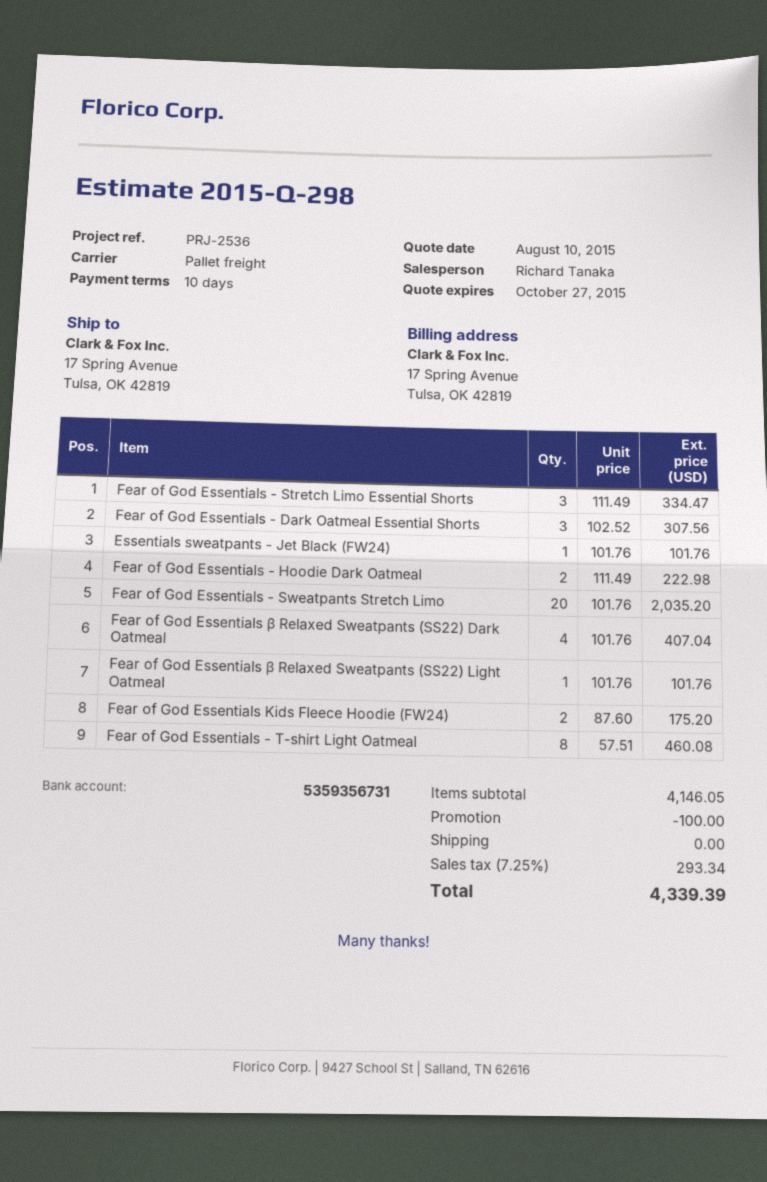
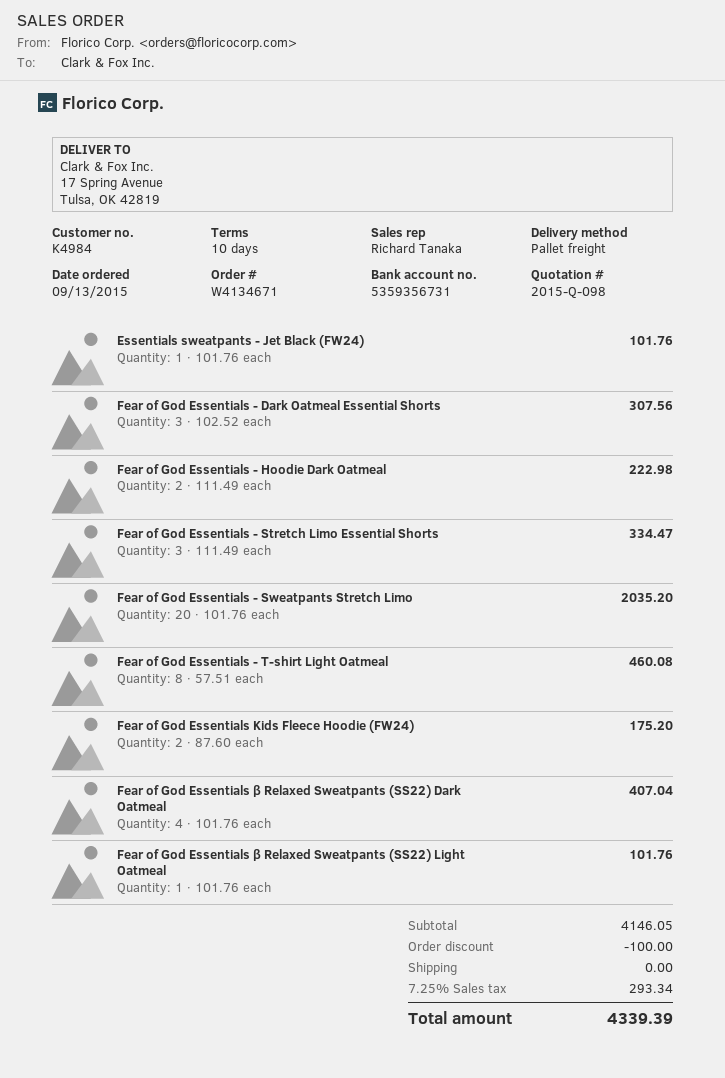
quote number: 2015-Q-298 -> 2015-Q-098

